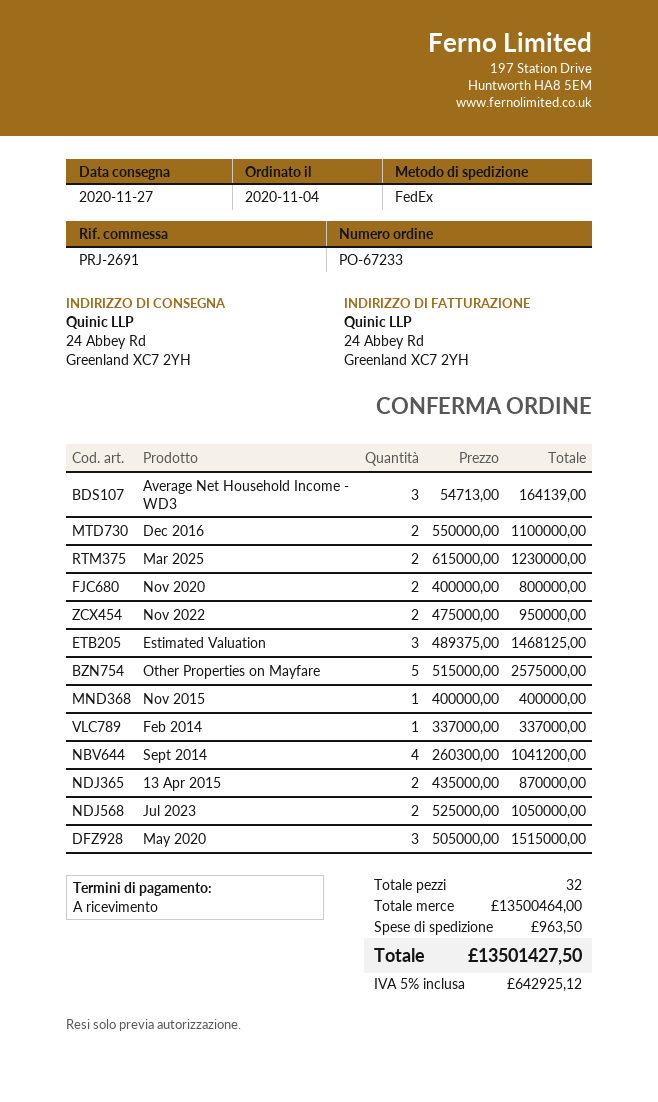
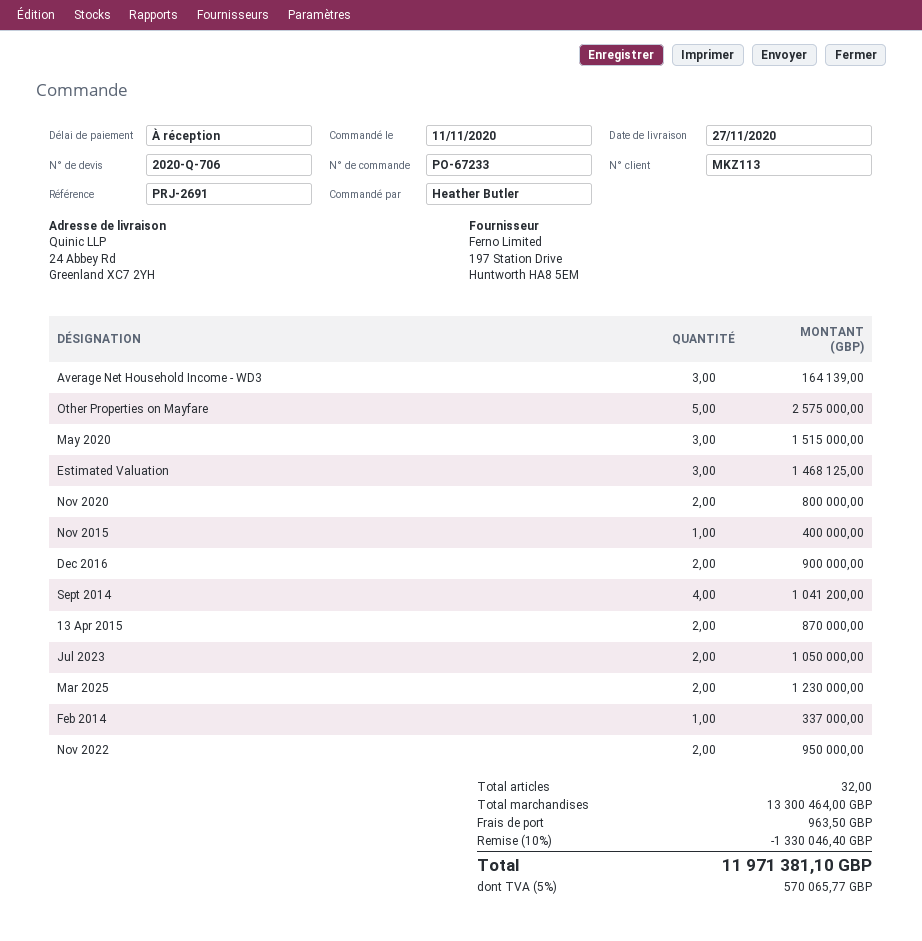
order date: 2020-11-04 -> 2020-11-11
Dec 2016: 2 for 1100000.00 -> 2 for 900000.00
subtotal: 13500464.00 -> 13300464.00
discount: none -> 10% = 1330046.40
tax: 5% = 642925.12 -> 5% = 570065.77
total: 13501427.50 -> 11971381.10

